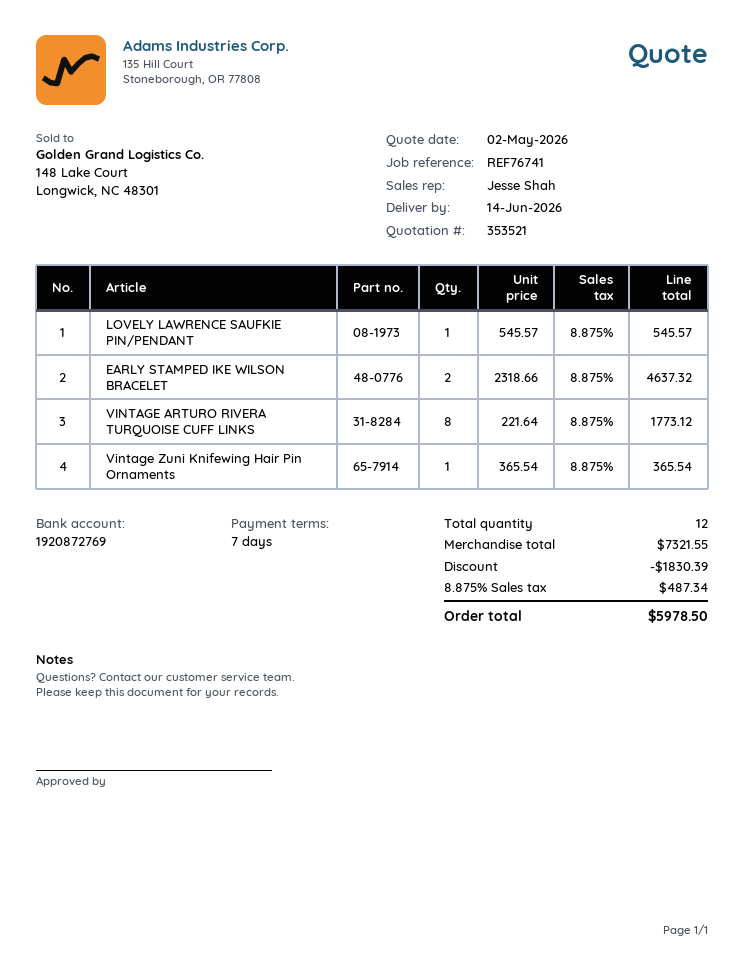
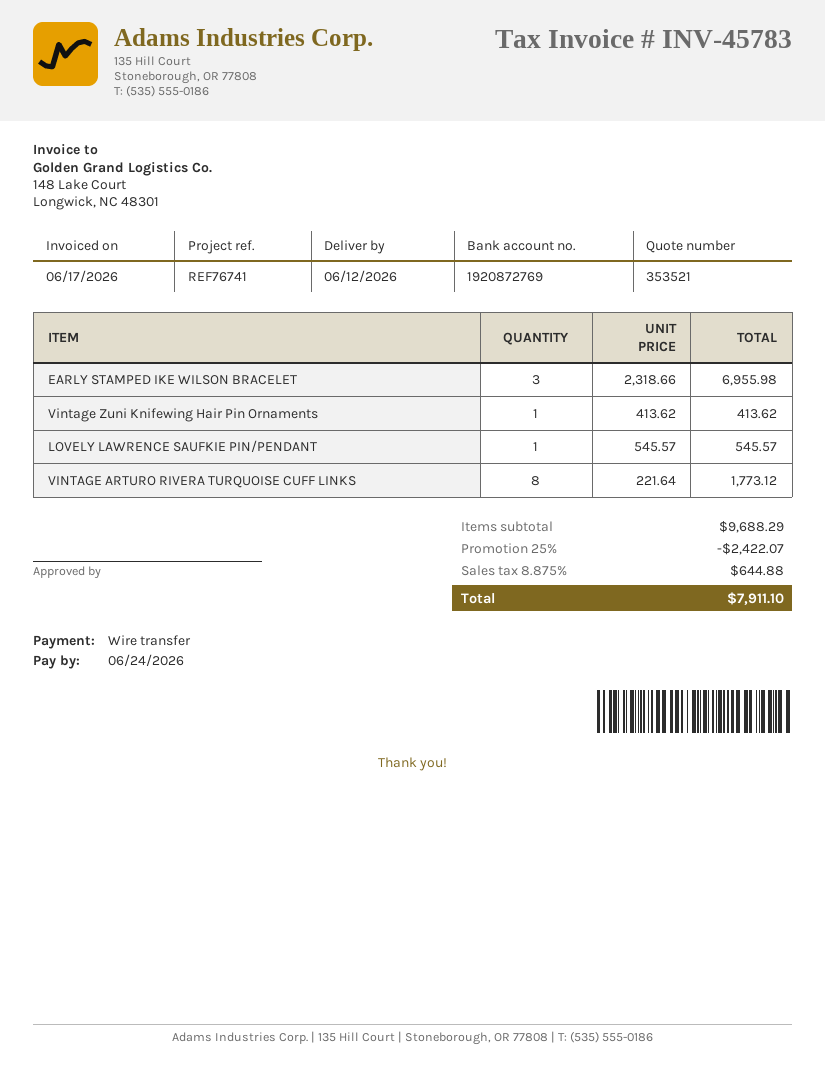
delivery date: 2026-06-14 -> 2026-06-12
EARLY STAMPED IKE WILSON BRACELET: 2 x 2318.66 = 4637.32 -> 3 x 2318.66 = 6955.98
Vintage Zuni Knifewing Hair Pin Ornaments: 1 x 365.54 = 365.54 -> 1 x 413.62 = 413.62
subtotal: 7321.55 -> 9688.29
discount: 1830.39 -> 2422.07
tax: 8.875% = 487.34 -> 8.875% = 644.88
total: 5978.50 -> 7911.10

